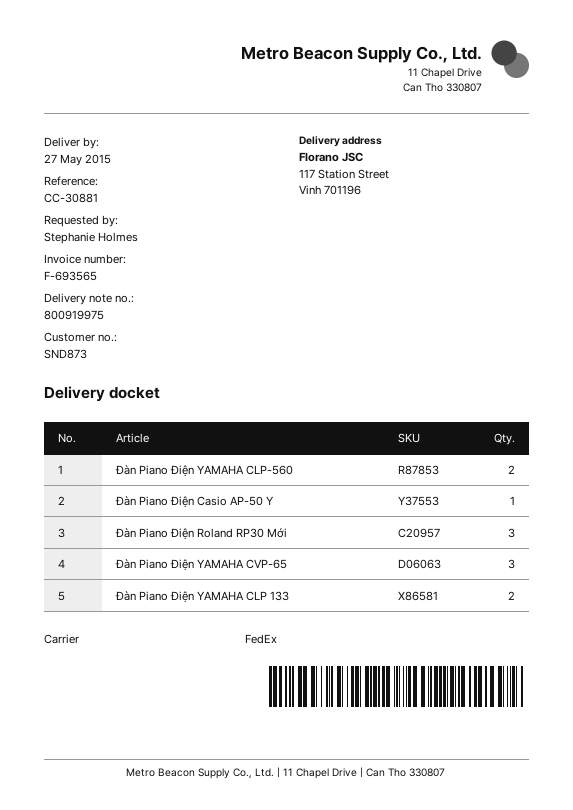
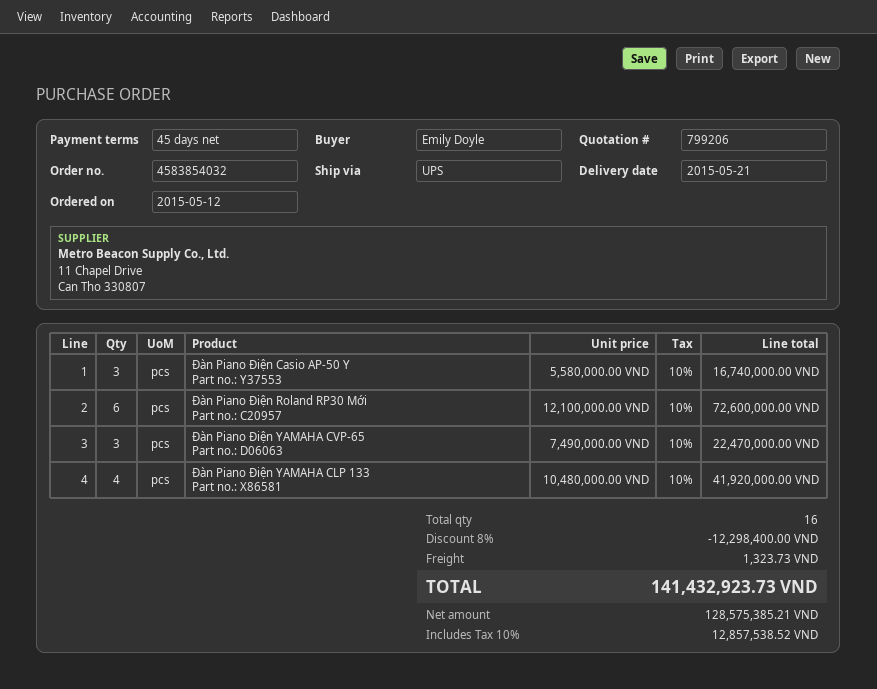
delivery date: 2015-05-27 -> 2015-05-21
ordered by: Stephanie Holmes -> Emily Doyle
shipping method: FedEx -> UPS
Đàn Piano Điện YAMAHA CLP-560: 2 -> none
Đàn Piano Điện Casio AP-50 Y: 1 -> 3
Đàn Piano Điện Roland RP30 Mới: 3 -> 6
Đàn Piano Điện YAMAHA CLP 133: 2 -> 4

